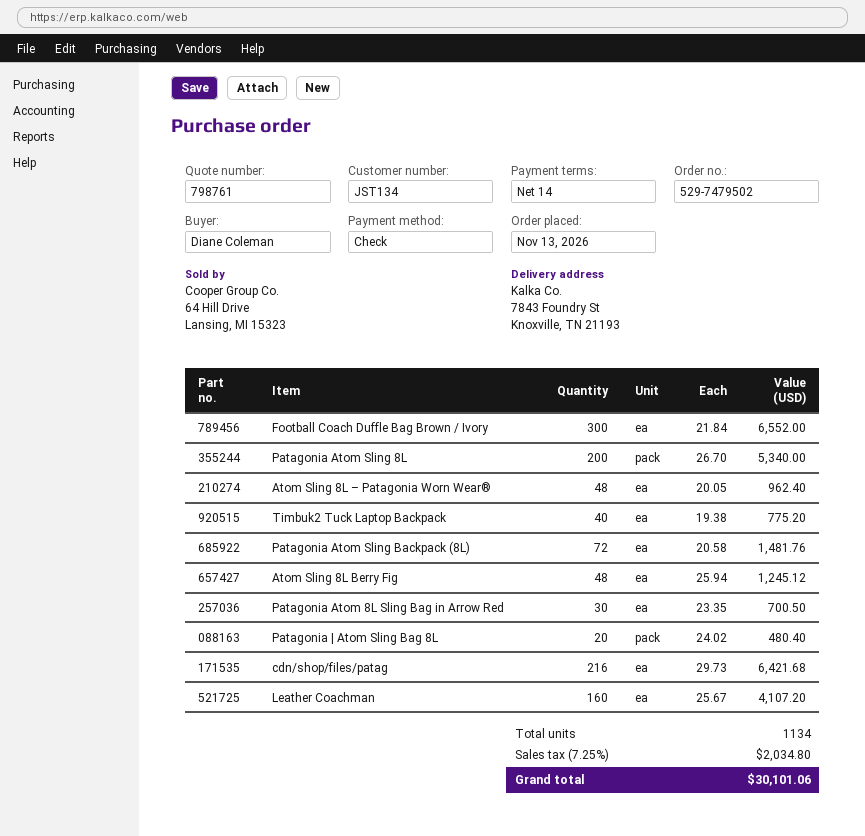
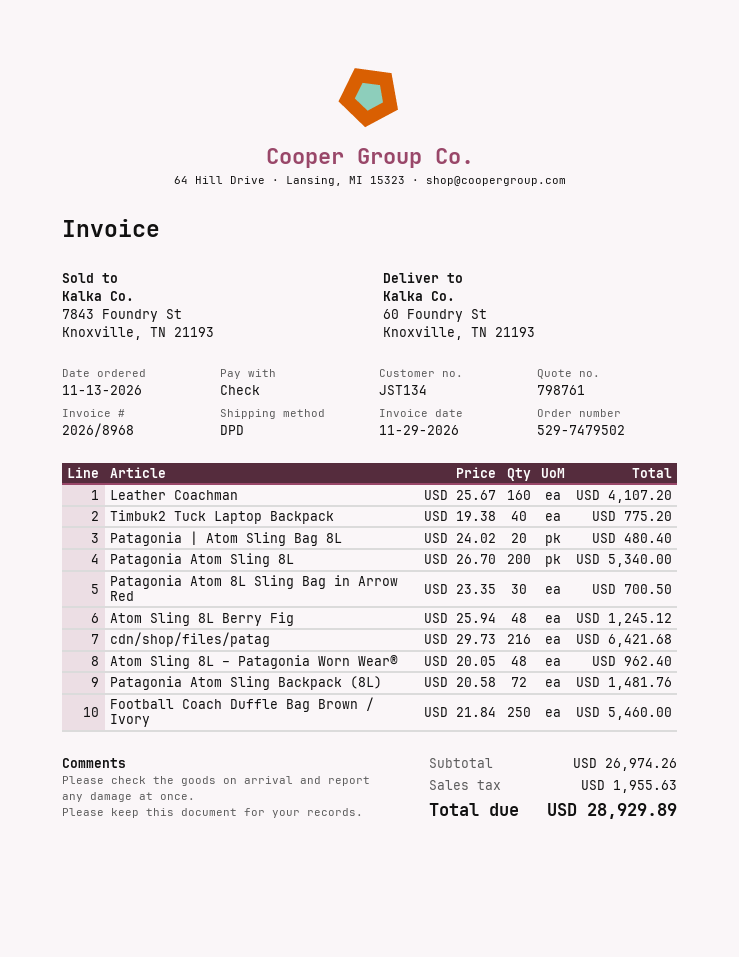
ship to: 7843 Foundry St, Knoxville, TN 21193 -> 60 Foundry St, Knoxville, TN 21193
Football Coach Duffle Bag Brown / Ivory: 300 x 21.84 = 6552.00 -> 250 x 21.84 = 5460.00
tax: 2034.80 -> 1955.63
total: 30101.06 -> 28929.89

